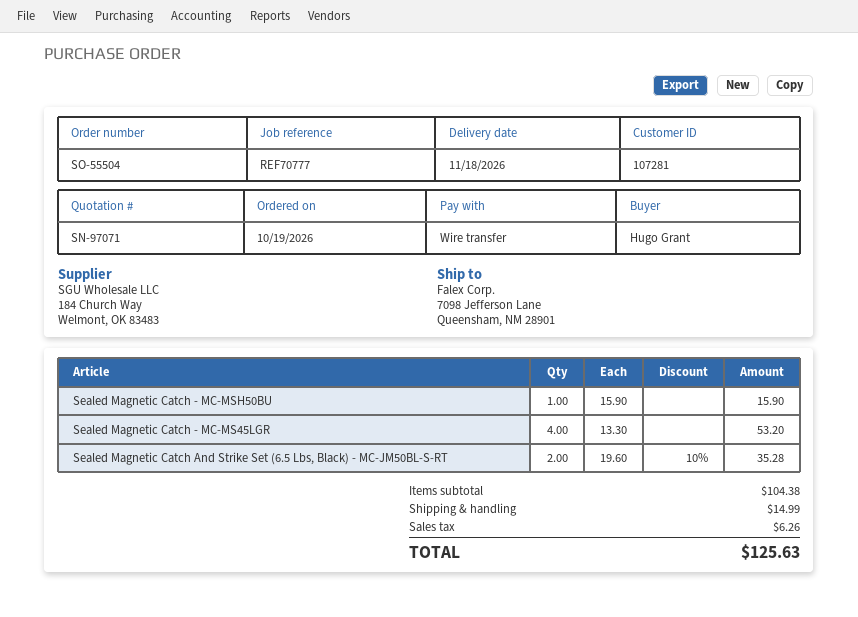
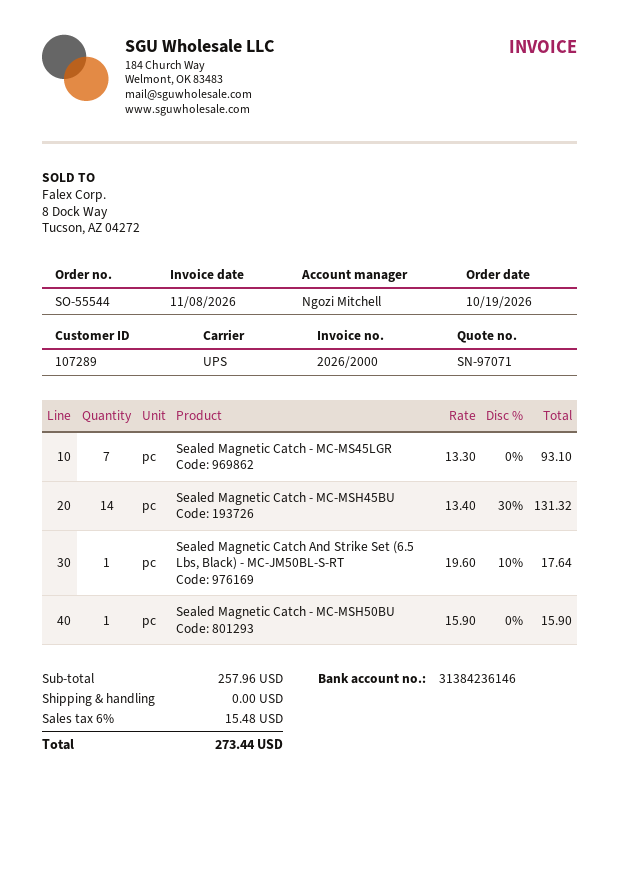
order number: SO-55504 -> SO-55544
customer number: 107281 -> 107289
Sealed Magnetic Catch - MC-MS45LGR: 4 x 13.30 = 53.20 -> 7 x 13.30 = 93.10
Sealed Magnetic Catch And Strike Set (6.5 Lbs, Black) - MC-JM50BL-S-RT: 2 x 19.60 - 10% = 35.28 -> 1 x 19.60 - 10% = 17.64
Sealed Magnetic Catch - MC-MSH45BU: none -> 14 x 13.40 - 30% = 131.32
subtotal: 104.38 -> 257.96
shipping: 14.99 -> 0.00
tax: 6.26 -> 15.48
total: 125.63 -> 273.44

